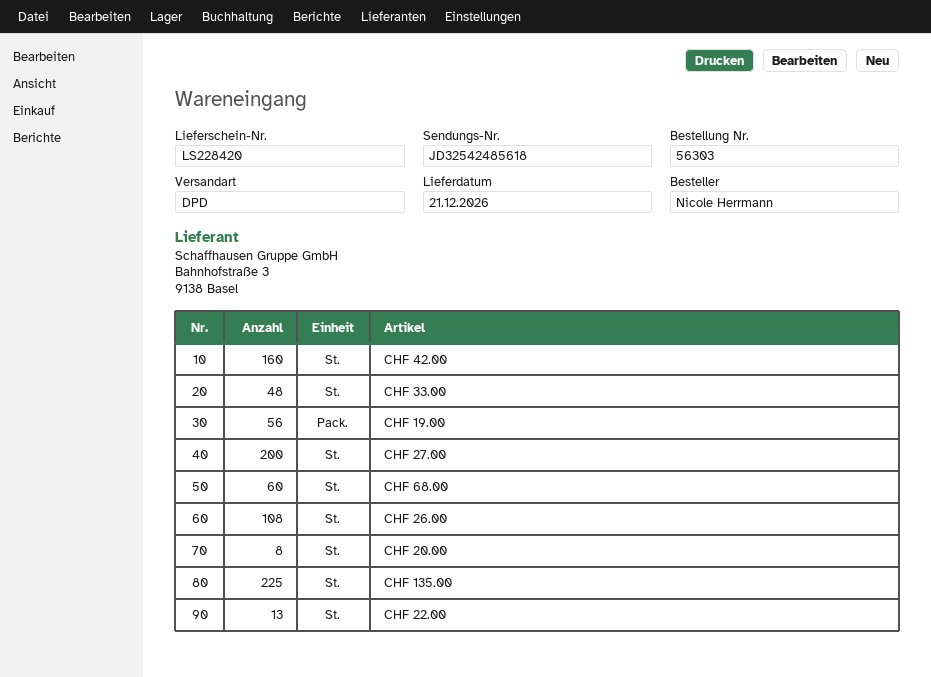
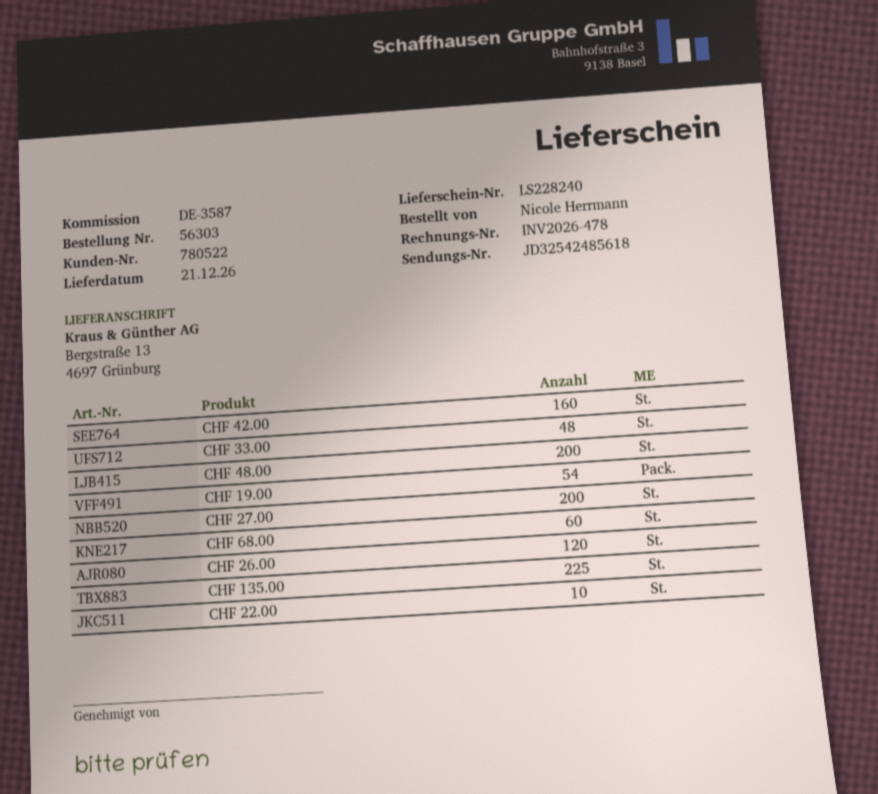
delivery note number: LS228420 -> LS228240
CHF 19.00: 56 -> 54
CHF 26.00: 108 -> 120
CHF 20.00: 8 -> none
CHF 22.00: 13 -> 10
CHF 48.00: none -> 200

